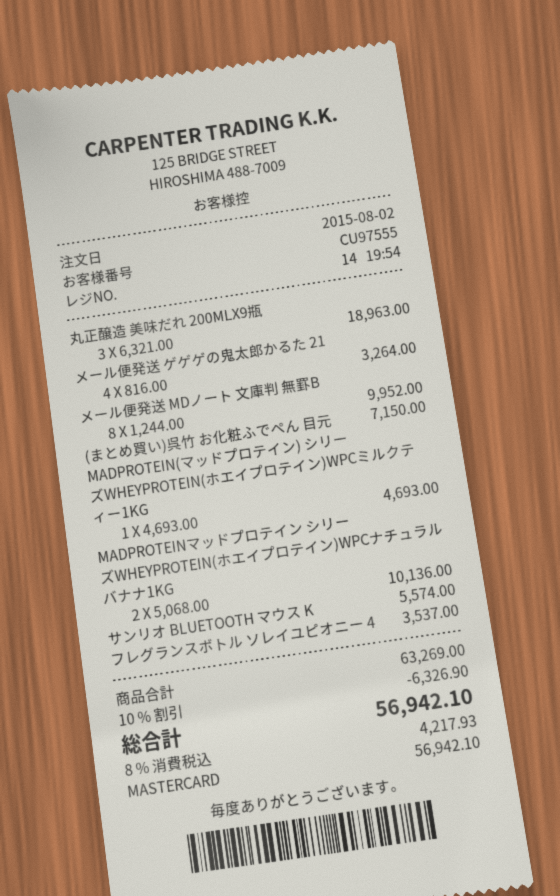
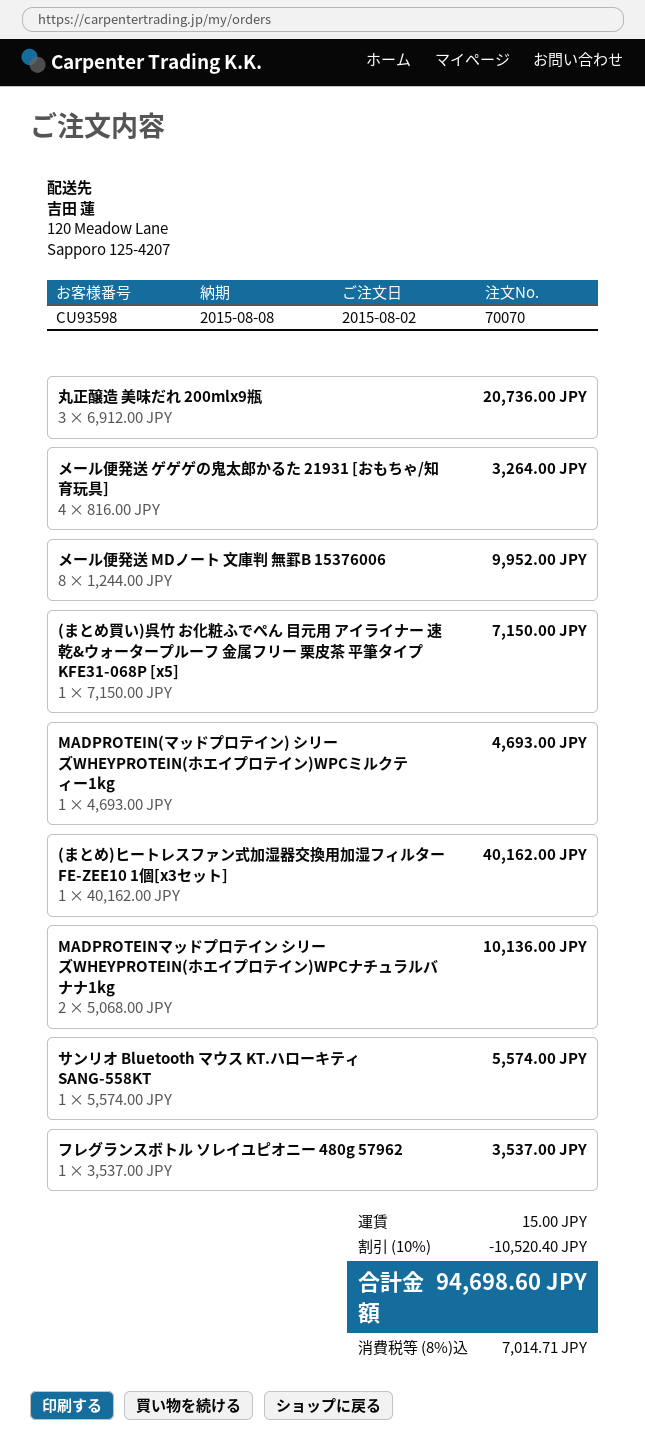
customer number: CU97555 -> CU93598
丸正醸造 美味だれ 200MLX9瓶: 3 x 6321.00 = 18963.00 -> 3 x 6912.00 = 20736.00
(まとめ)ヒートレスファン式加湿器交換用加湿フィルター FE-ZEE10 1個[x3セット]: none -> 1 x 40162.00 = 40162.00
discount: 10% = 6326.90 -> 10% = 10520.40
shipping: none -> 15.00
tax: 8% = 4217.93 -> 8% = 7014.71
total: 56942.10 -> 94698.60

